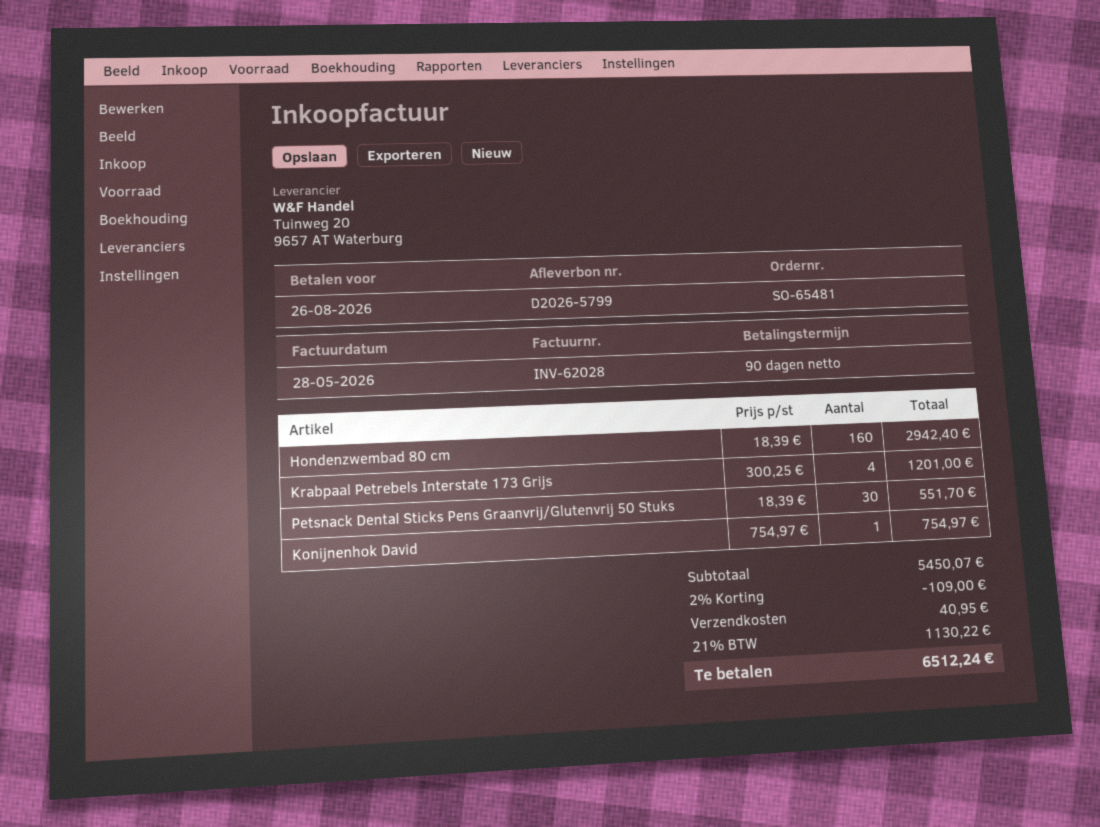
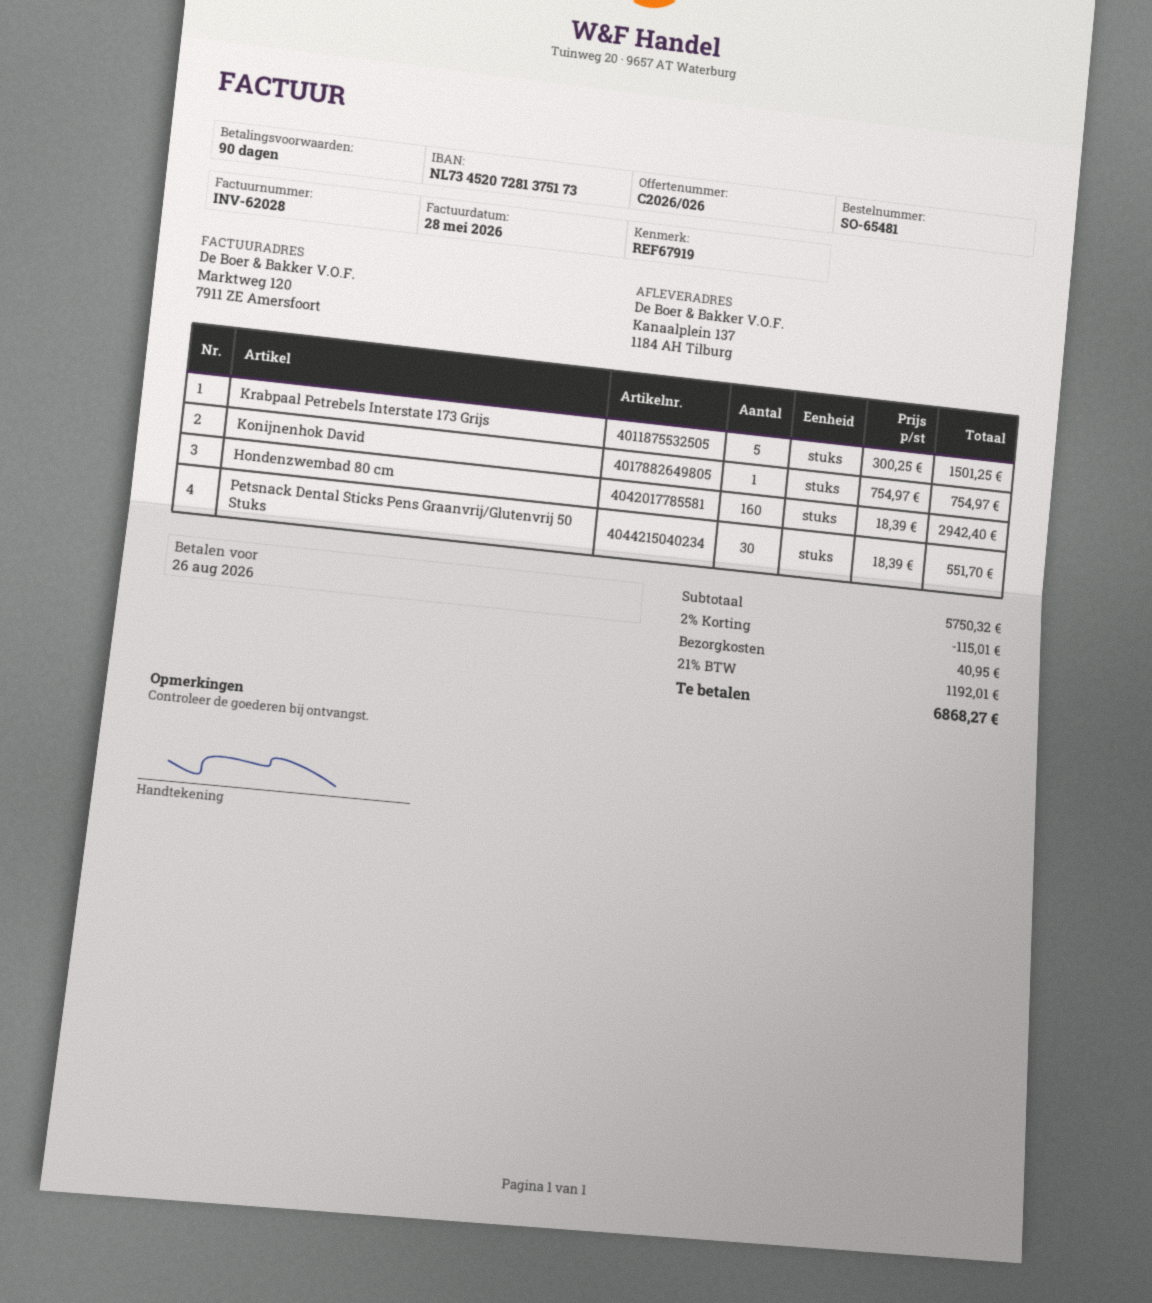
Krabpaal Petrebels Interstate 173 Grijs: 4 x 300.25 = 1201.00 -> 5 x 300.25 = 1501.25
subtotal: 5450.07 -> 5750.32
discount: 2% = 109.00 -> 2% = 115.01
tax: 21% = 1130.22 -> 21% = 1192.01
total: 6512.24 -> 6868.27

